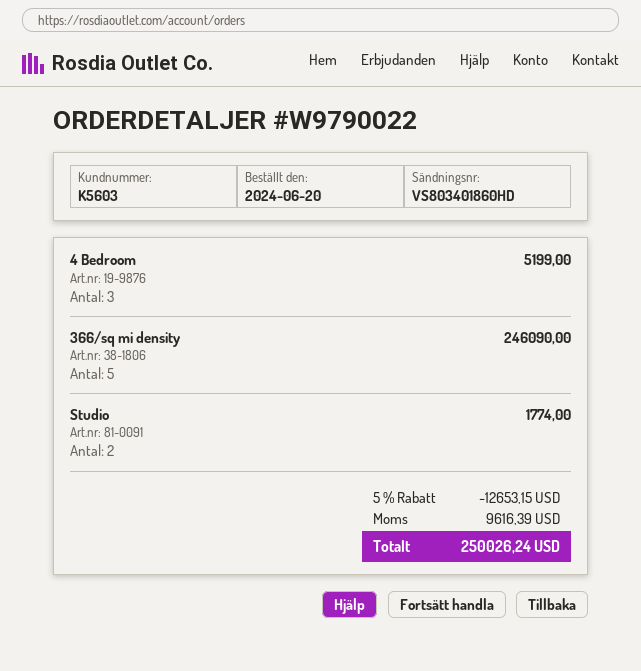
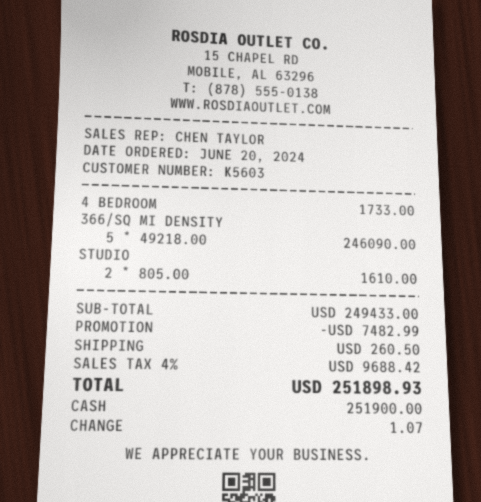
4 Bedroom: 3 for 5199.00 -> 1 for 1733.00
Studio: 2 for 1774.00 -> 2 for 1610.00
discount: 12653.15 -> 7482.99
shipping: none -> 260.50
tax: 9616.39 -> 9688.42
total: 250026.24 -> 251898.93

